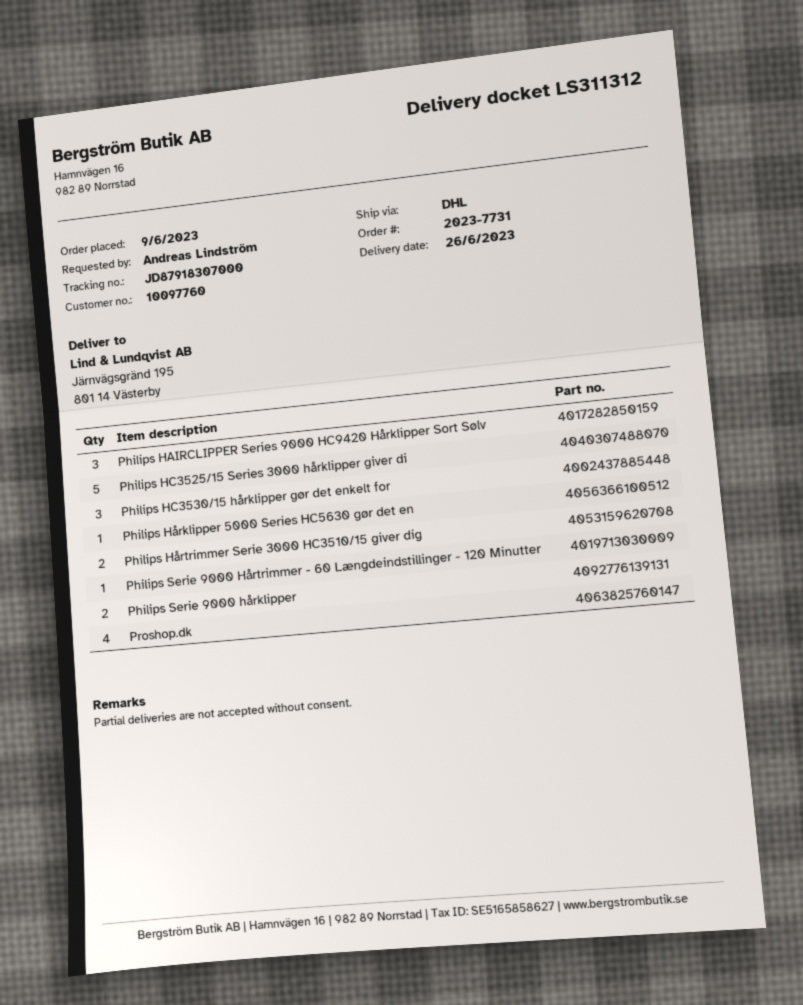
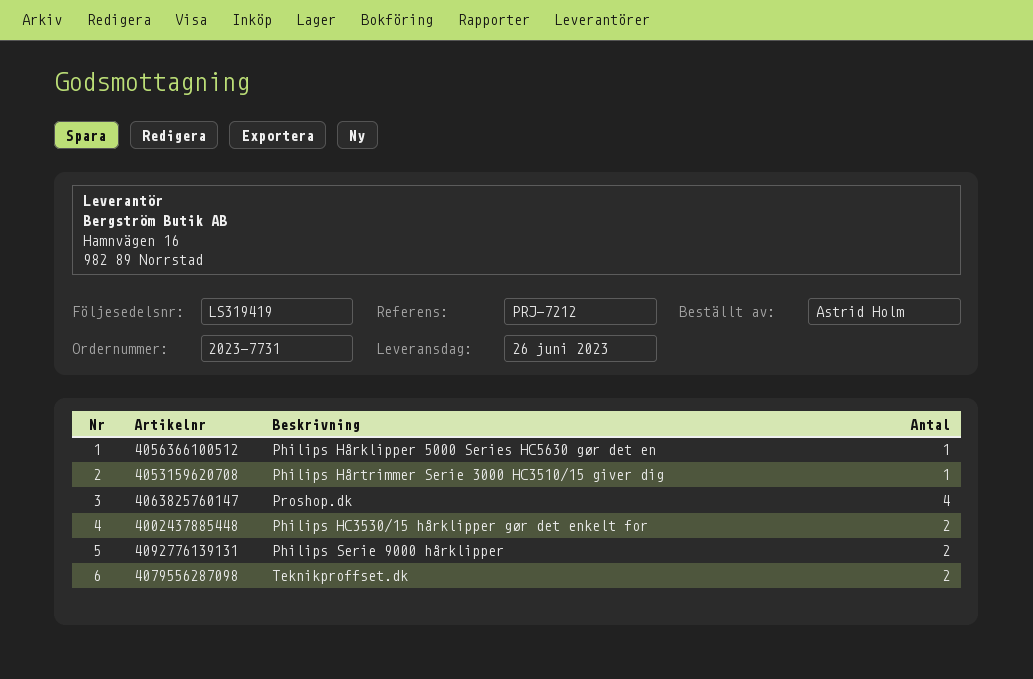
delivery note number: LS311312 -> LS319419
ordered by: Andreas Lindström -> Astrid Holm
Philips HAIRCLIPPER Series 9000 HC9420 Hårklipper Sort Sølv: 3 -> none
Philips HC3525/15 Series 3000 hårklipper giver di: 5 -> none
Philips HC3530/15 hårklipper gør det enkelt for: 3 -> 2
Philips Hårtrimmer Serie 3000 HC3510/15 giver dig: 2 -> 1
Philips Serie 9000 Hårtrimmer - 60 Længdeindstillinger - 120 Minutter: 1 -> none
Teknikproffset.dk: none -> 2

